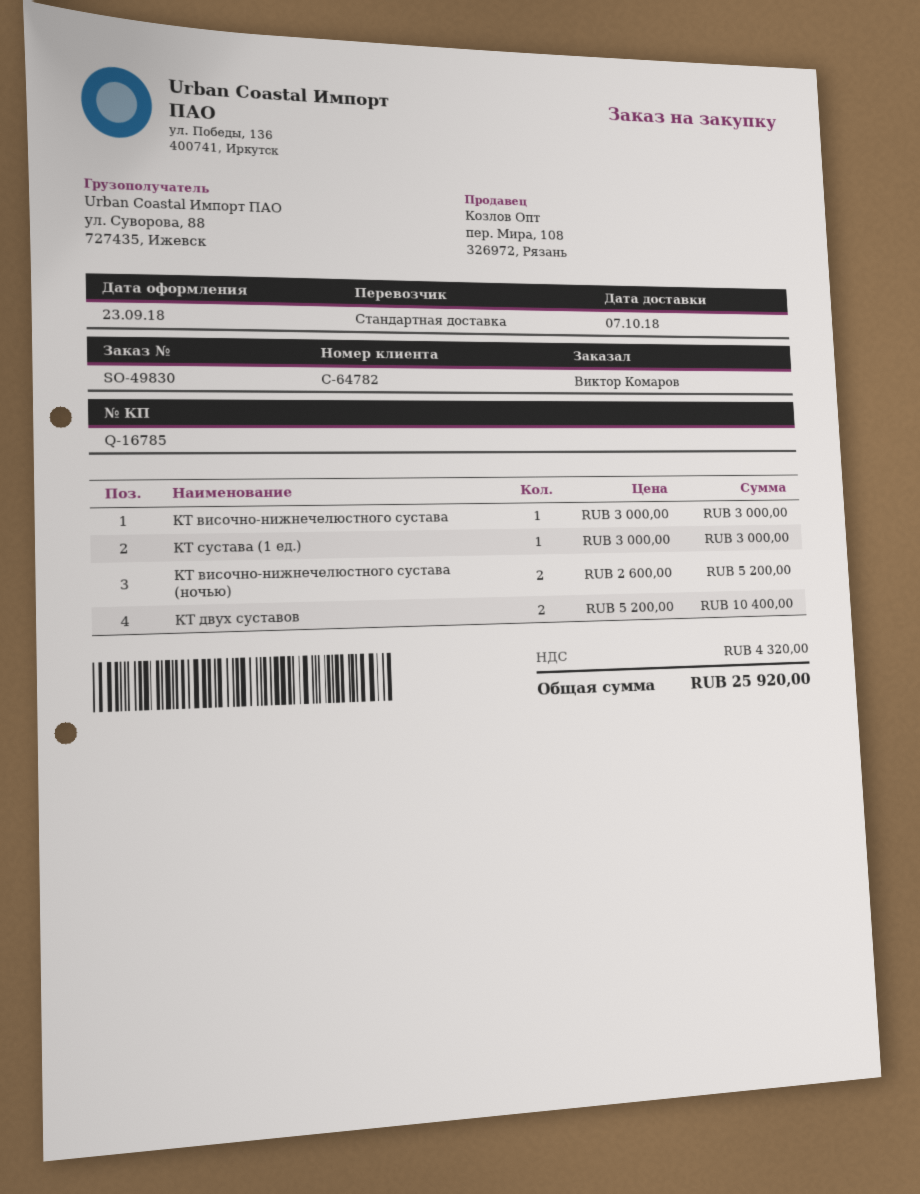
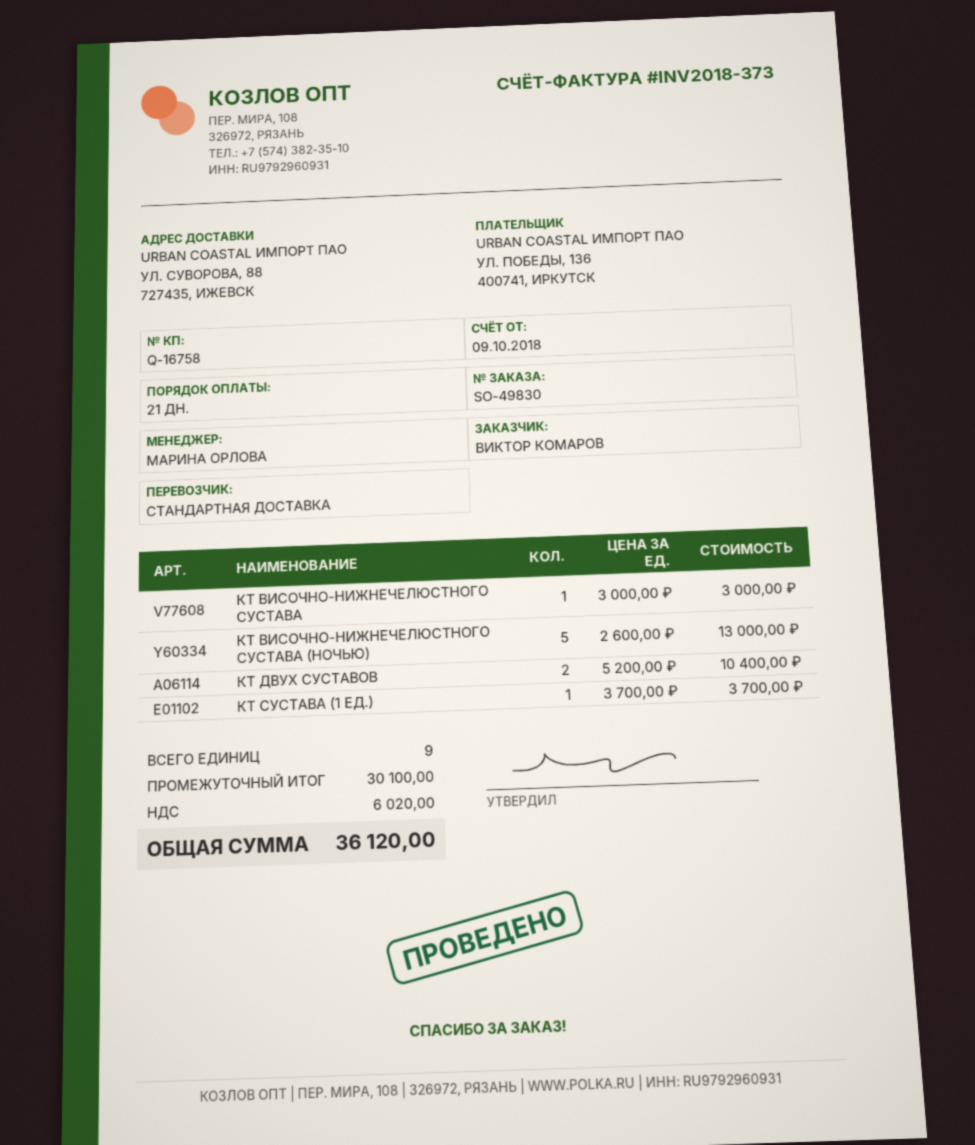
quote number: Q-16785 -> Q-16758
КТ сустава (1 ед.): 1 x 3000.00 = 3000.00 -> 1 x 3700.00 = 3700.00
КТ височно-нижнечелюстного сустава (ночью): 2 x 2600.00 = 5200.00 -> 5 x 2600.00 = 13000.00
tax: 4320.00 -> 6020.00
total: 25920.00 -> 36120.00

